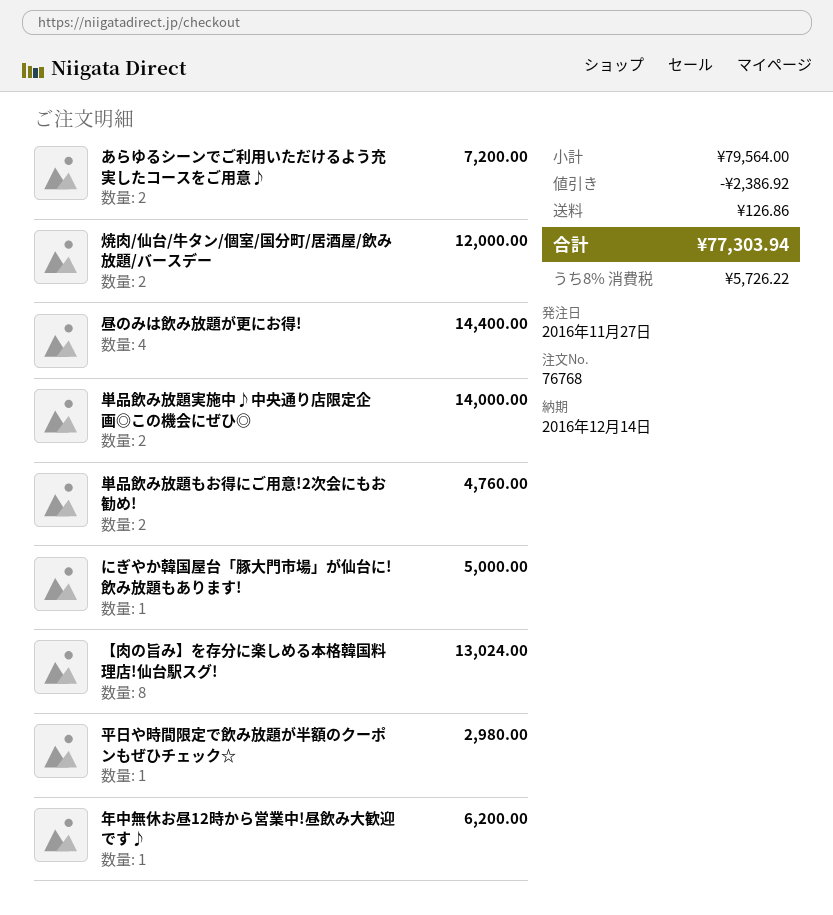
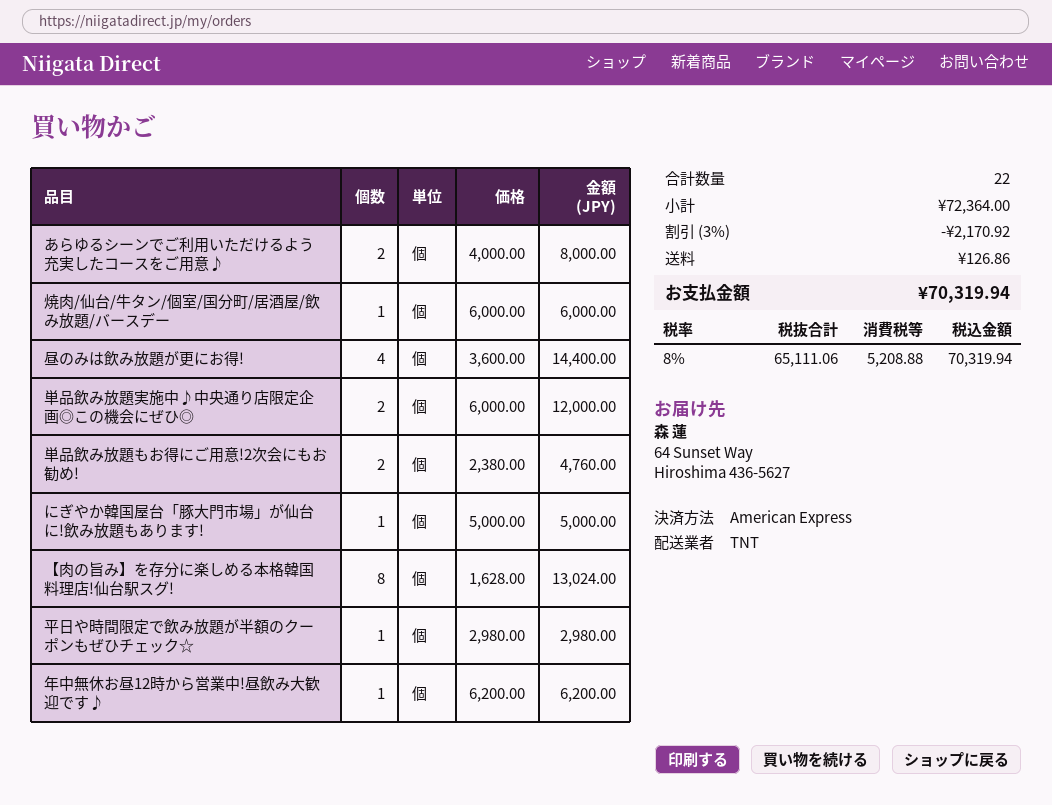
あらゆるシーンでご利用いただけるよう充実したコースをご用意♪: 2 for 7200.00 -> 2 for 8000.00
焼肉/仙台/牛タン/個室/国分町/居酒屋/飲み放題/バースデー: 2 for 12000.00 -> 1 for 6000.00
単品飲み放題実施中♪中央通り店限定企画◎この機会にぜひ◎: 2 for 14000.00 -> 2 for 12000.00
subtotal: 79564.00 -> 72364.00
discount: 2386.92 -> 2170.92
tax: 8% = 5726.22 -> 8% = 5208.88
total: 77303.94 -> 70319.94

